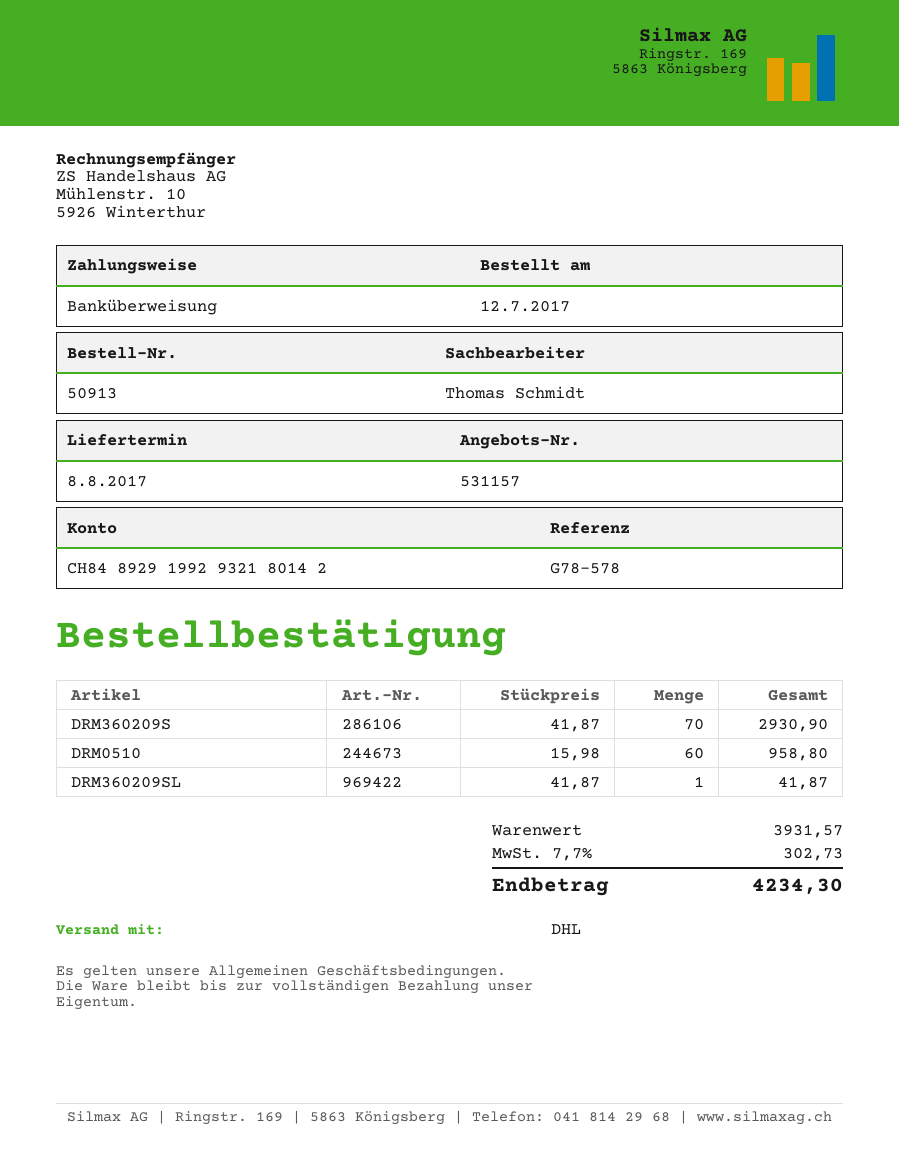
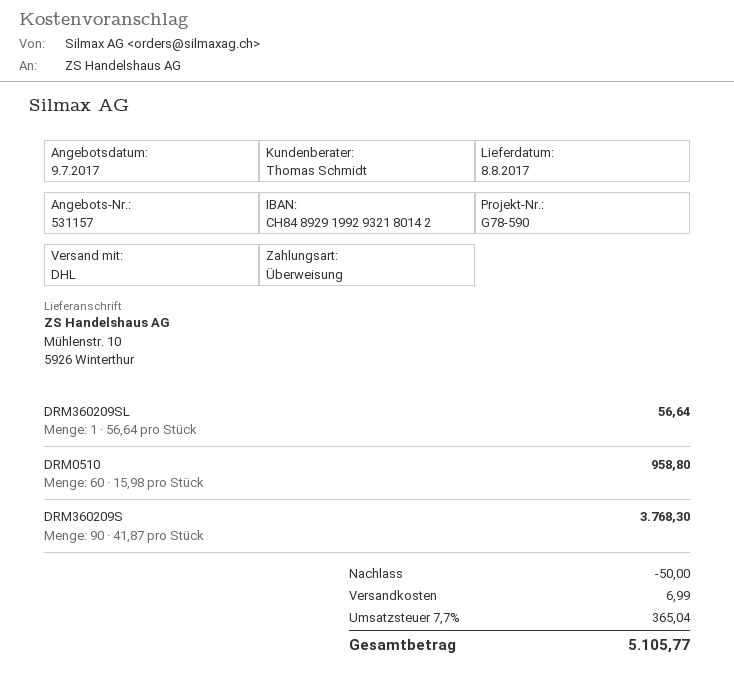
reference: G78-578 -> G78-590
DRM360209S: 70 x 41.87 = 2930.90 -> 90 x 41.87 = 3768.30
DRM360209SL: 1 x 41.87 = 41.87 -> 1 x 56.64 = 56.64
discount: none -> 50.00
shipping: none -> 6.99
tax: 7.7% = 302.73 -> 7.7% = 365.04
total: 4234.30 -> 5105.77

